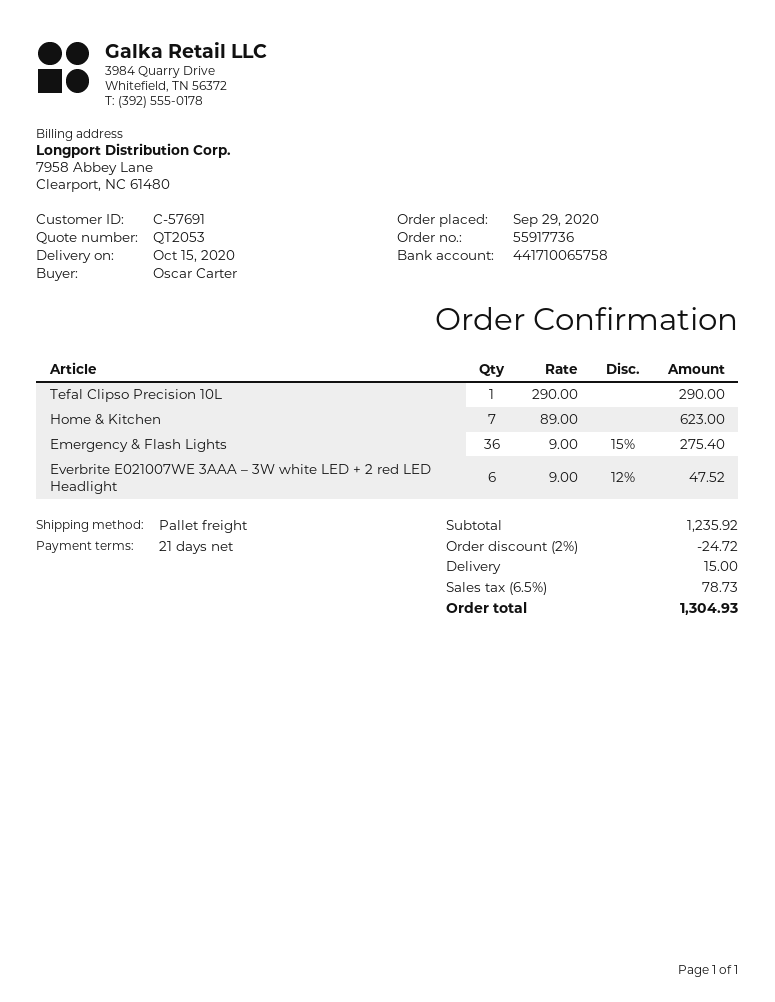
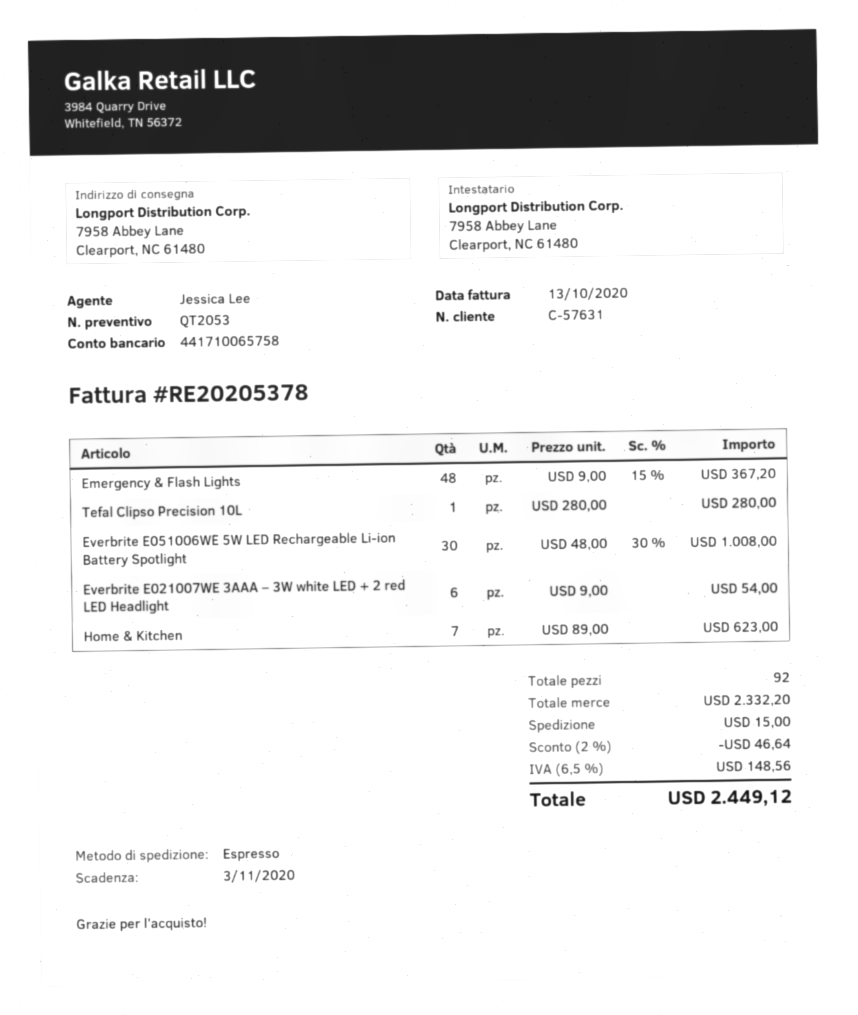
customer number: C-57691 -> C-57631
shipping method: pallet freight -> express
Tefal Clipso Precision 10L: 1 x 290.00 = 290.00 -> 1 x 280.00 = 280.00
Emergency & Flash Lights: 36 x 9.00 - 15% = 275.40 -> 48 x 9.00 - 15% = 367.20
Everbrite E021007WE 3AAA – 3W white LED + 2 red LED Headlight: 6 x 9.00 - 12% = 47.52 -> 6 x 9.00 = 54.00
Everbrite E051006WE 5W LED Rechargeable Li-ion Battery Spotlight: none -> 30 x 48.00 - 30% = 1008.00
subtotal: 1235.92 -> 2332.20
discount: 2% = 24.72 -> 2% = 46.64
tax: 6.5% = 78.73 -> 6.5% = 148.56
total: 1304.93 -> 2449.12

